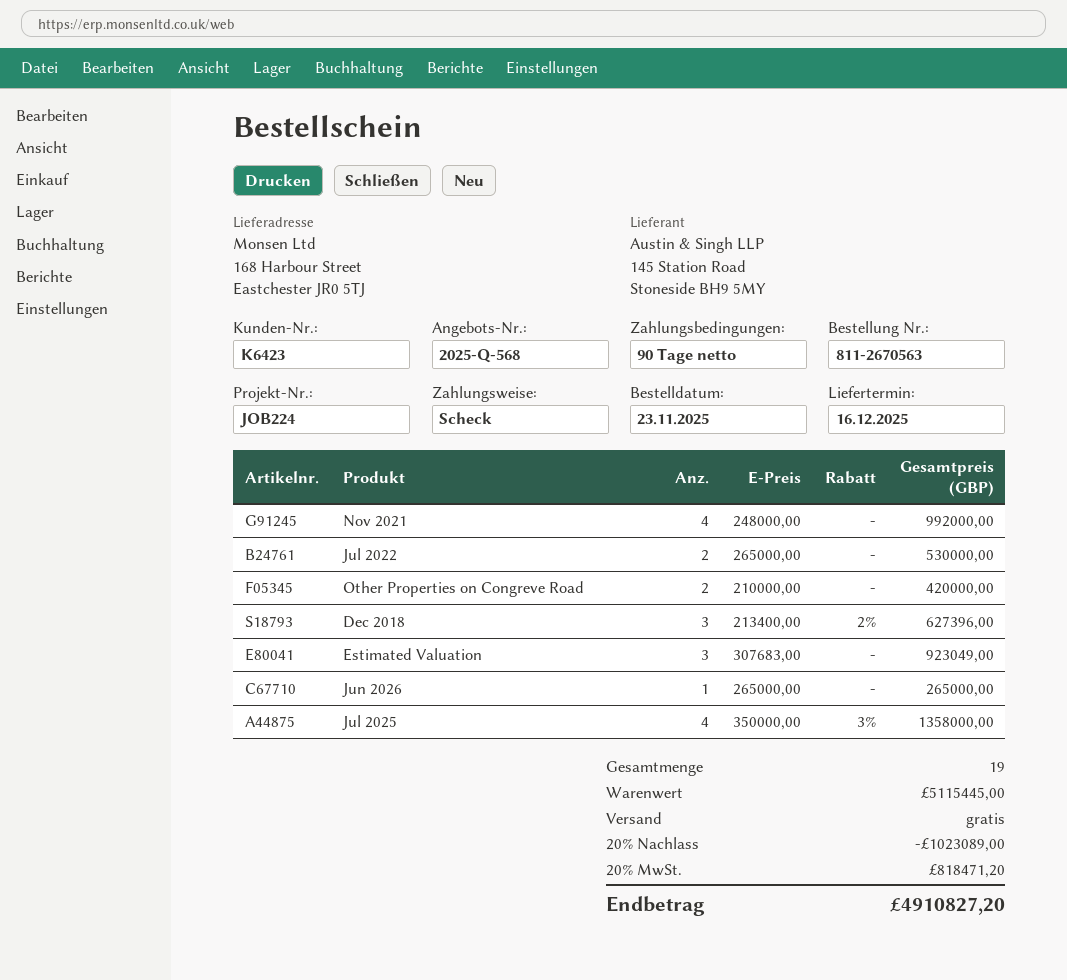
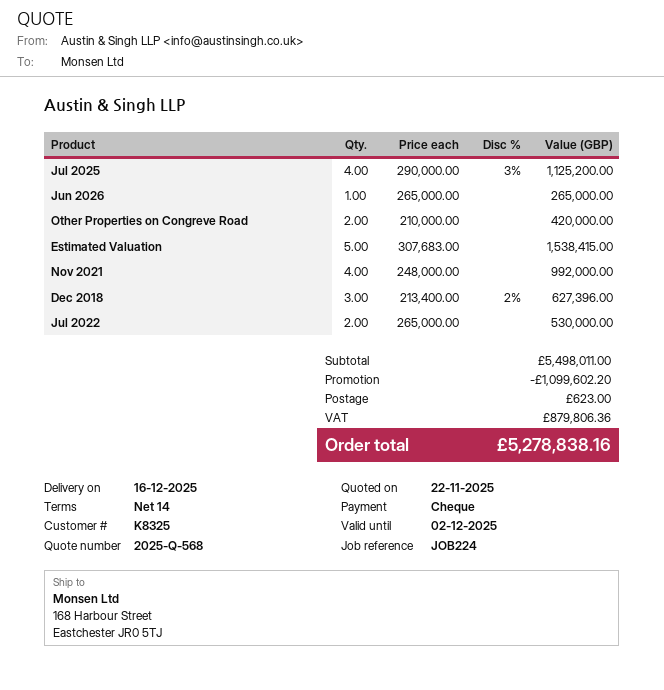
payment terms: 90 days -> 14 days
customer number: K6423 -> K8325
Estimated Valuation: 3 x 307683.00 = 923049.00 -> 5 x 307683.00 = 1538415.00
Jul 2025: 4 x 350000.00 - 3% = 1358000.00 -> 4 x 290000.00 - 3% = 1125200.00
subtotal: 5115445.00 -> 5498011.00
discount: 1023089.00 -> 1099602.20
shipping: 0.00 -> 623.00
tax: 818471.20 -> 879806.36
total: 4910827.20 -> 5278838.16

